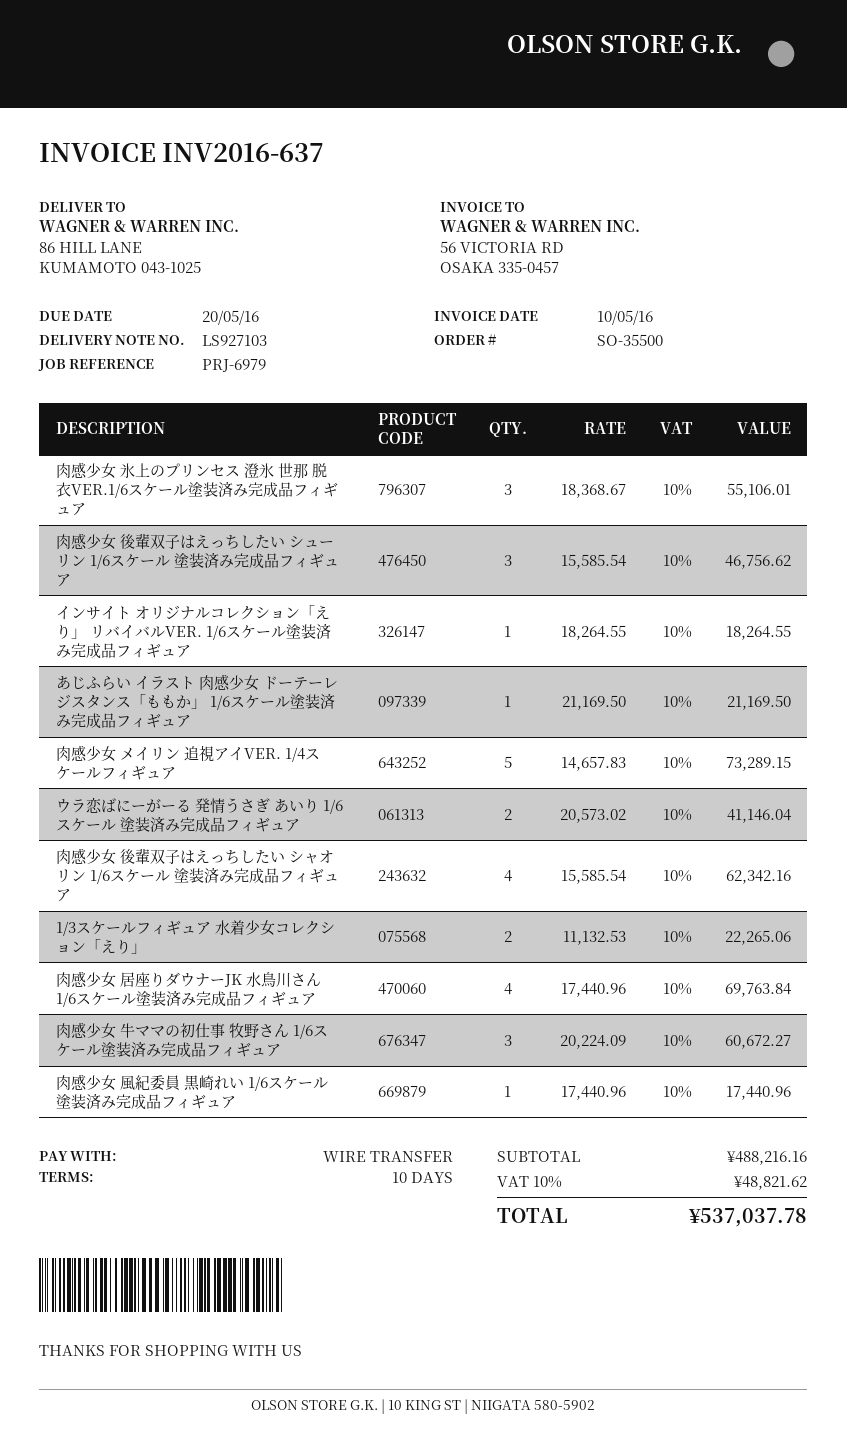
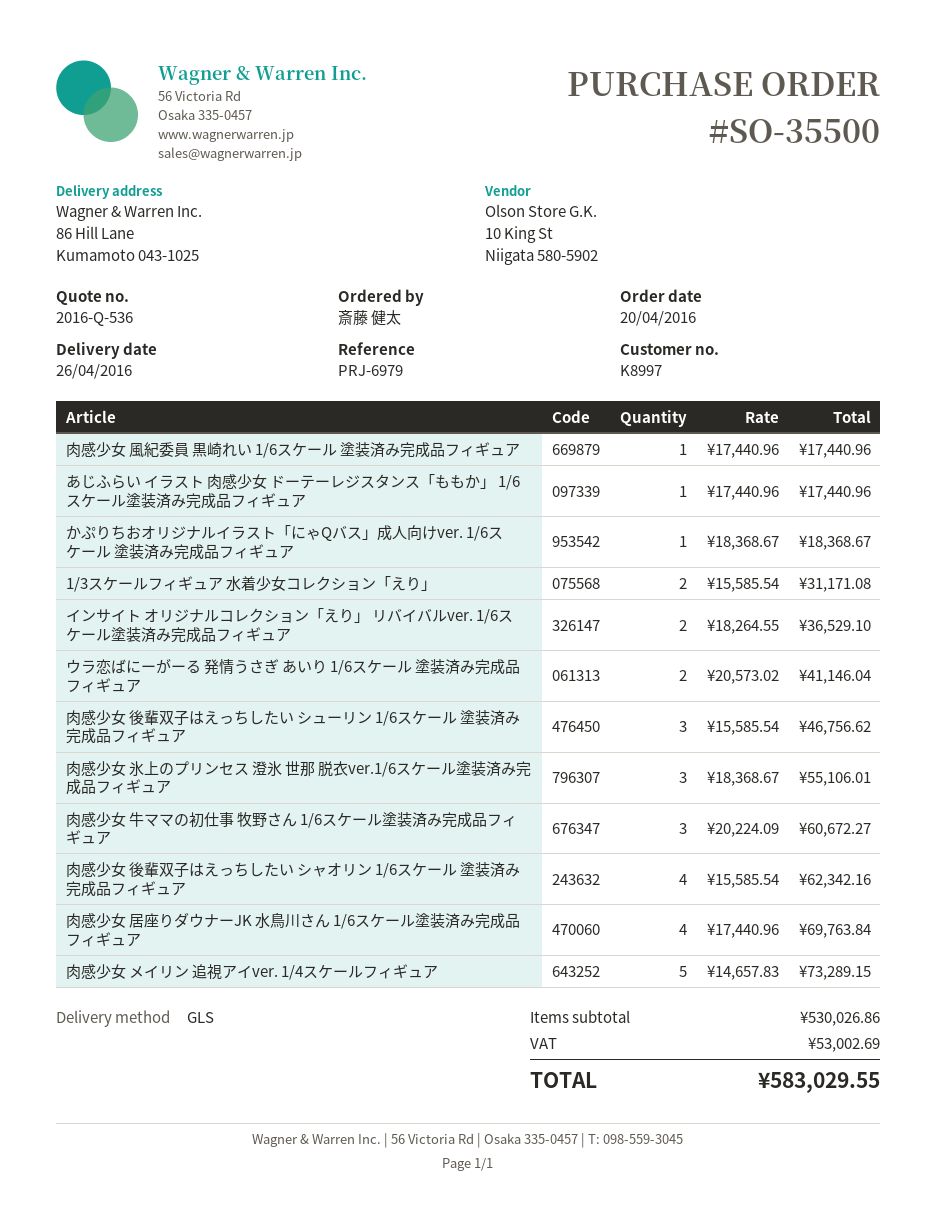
インサイト オリジナルコレクション「えり」 リバイバルVER. 1/6スケール塗装済み完成品フィギュア: 1 x 18264.55 = 18264.55 -> 2 x 18264.55 = 36529.10
あじふらい イラスト 肉感少女 ドーテーレジスタンス「ももか」 1/6スケール塗装済み完成品フィギュア: 1 x 21169.50 = 21169.50 -> 1 x 17440.96 = 17440.96
1/3スケールフィギュア 水着少女コレクション「えり」: 2 x 11132.53 = 22265.06 -> 2 x 15585.54 = 31171.08
かぷりちおオリジナルイラスト「にゃQバス」成人向けver. 1/6スケール 塗装済み完成品フィギュア: none -> 1 x 18368.67 = 18368.67
subtotal: 488216.16 -> 530026.86
tax: 48821.62 -> 53002.69
total: 537037.78 -> 583029.55

